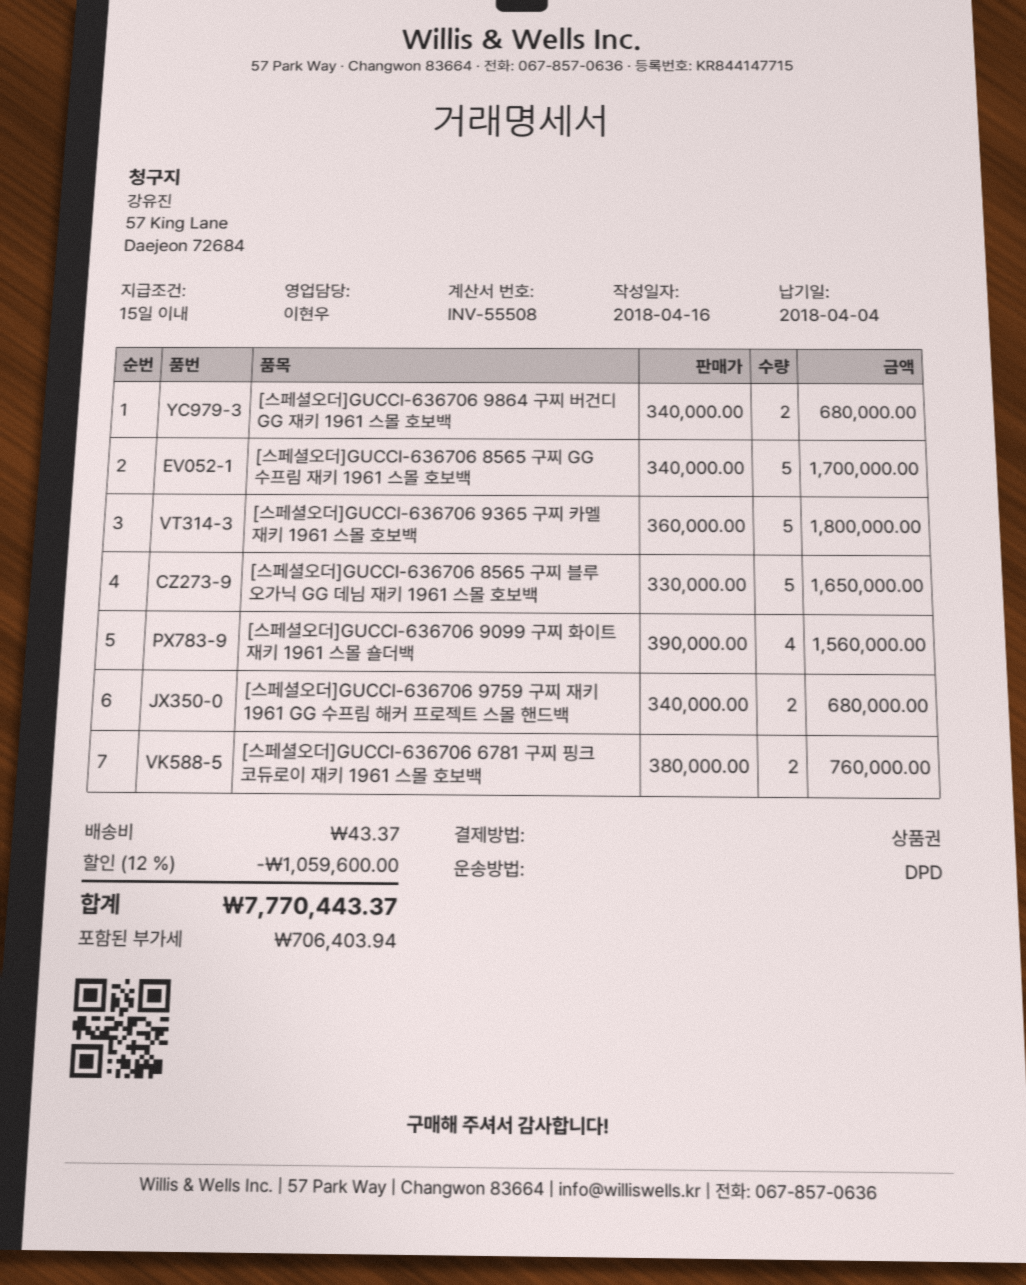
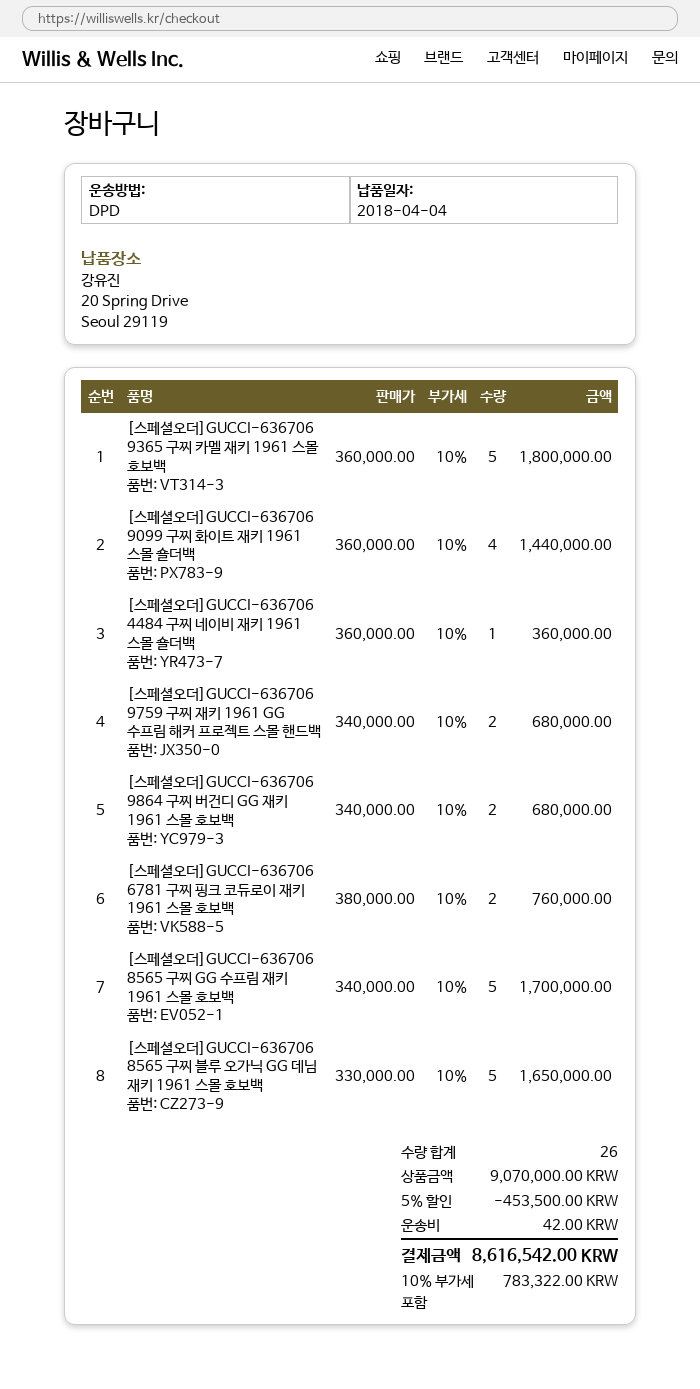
[스페셜오더]GUCCI-636706 9099 구찌 화이트 재키 1961 스몰 숄더백: 4 x 390000.00 = 1560000.00 -> 4 x 360000.00 = 1440000.00
[스페셜오더]GUCCI-636706 4484 구찌 네이비 재키 1961 스몰 숄더백: none -> 1 x 360000.00 = 360000.00
discount: 12% = 1059600.00 -> 5% = 453500.00
shipping: 43.37 -> 42.00
tax: 706403.94 -> 783322.00
total: 7770443.37 -> 8616542.00

